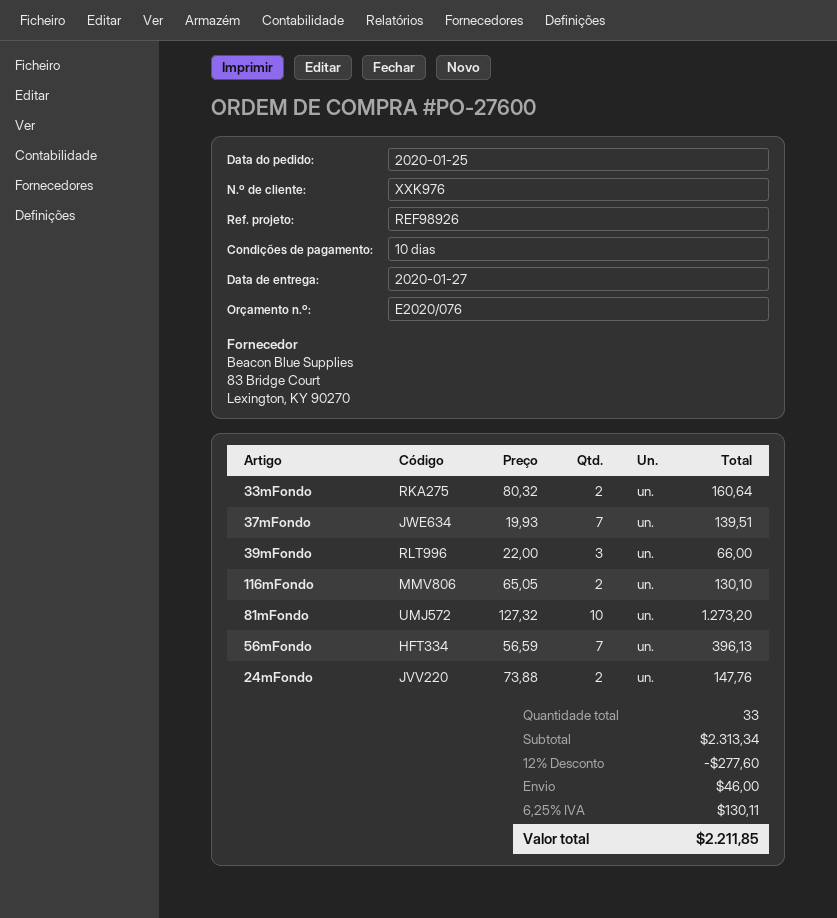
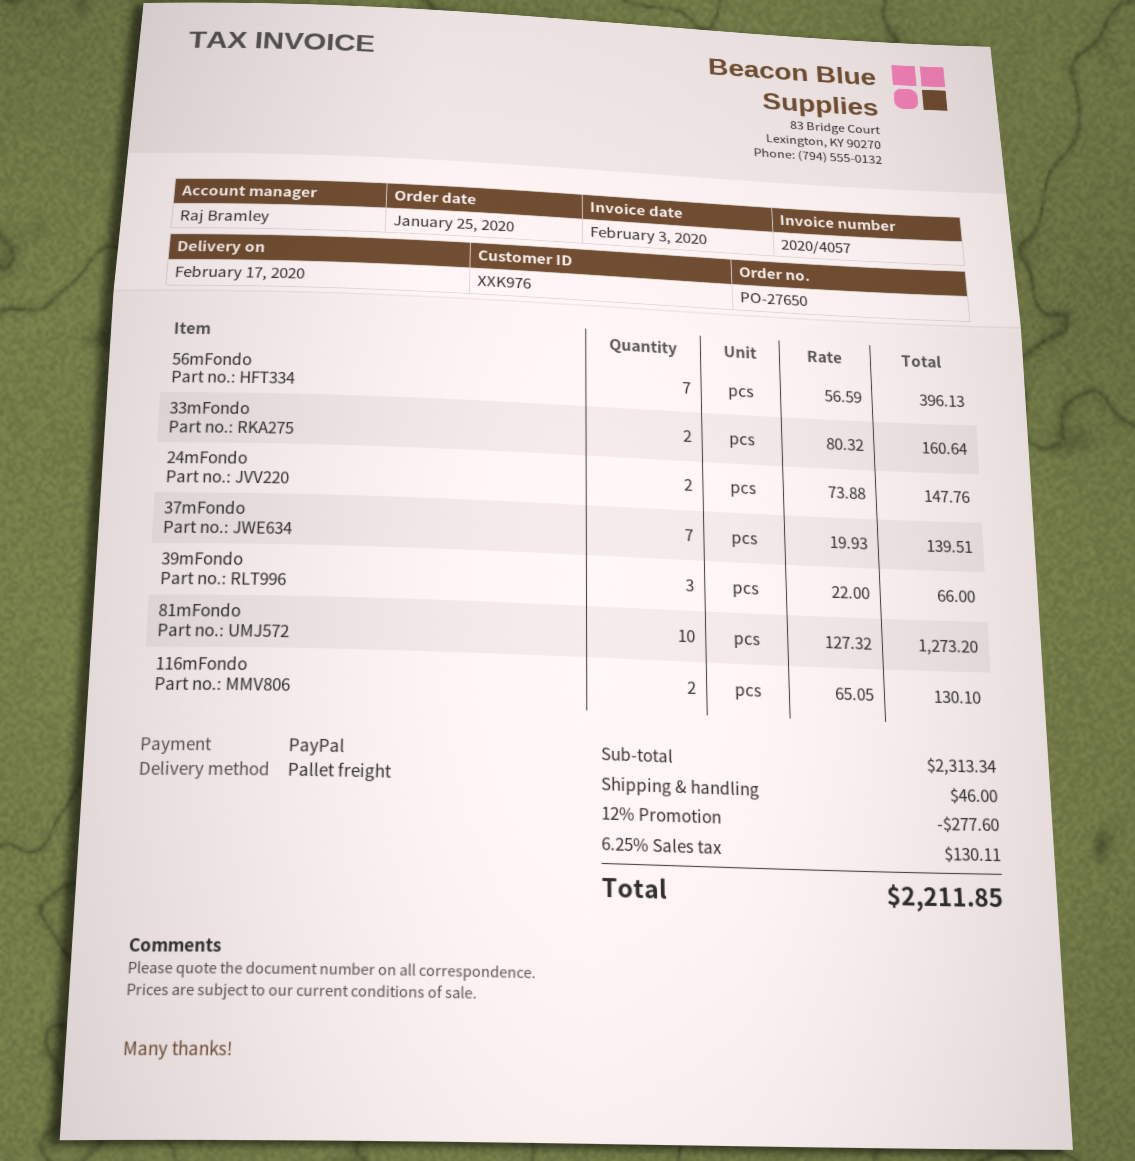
order number: PO-27600 -> PO-27650
delivery date: 2020-01-27 -> 2020-02-17

